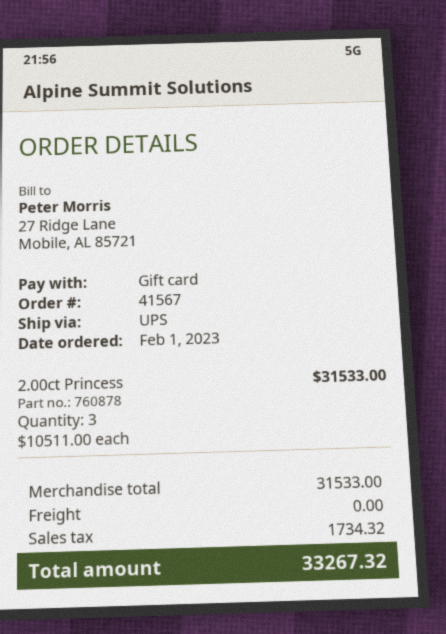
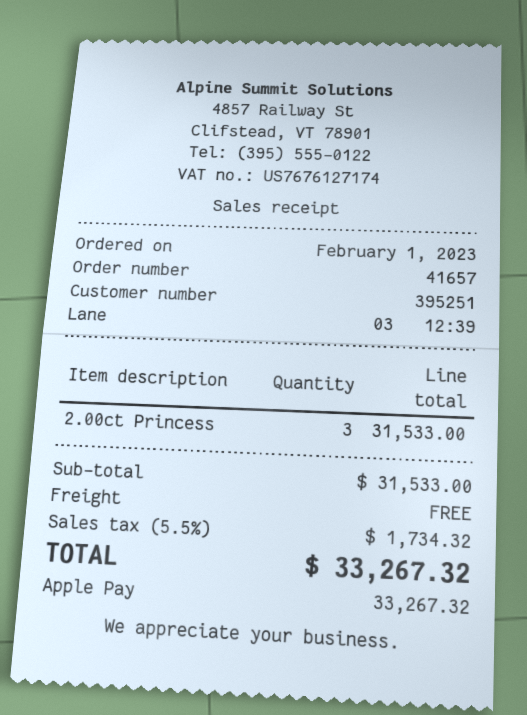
order number: 41567 -> 41657
payment method: gift card -> Apple Pay

